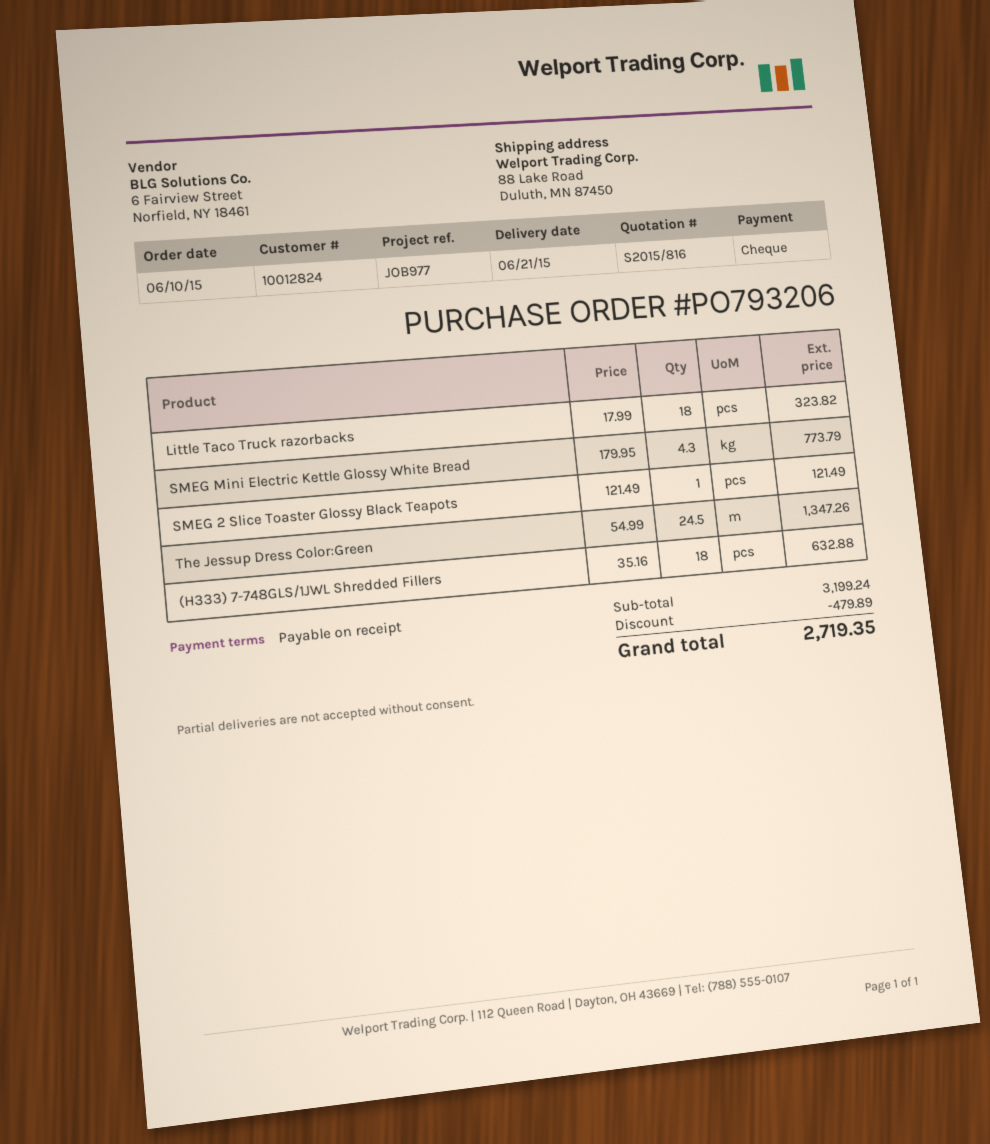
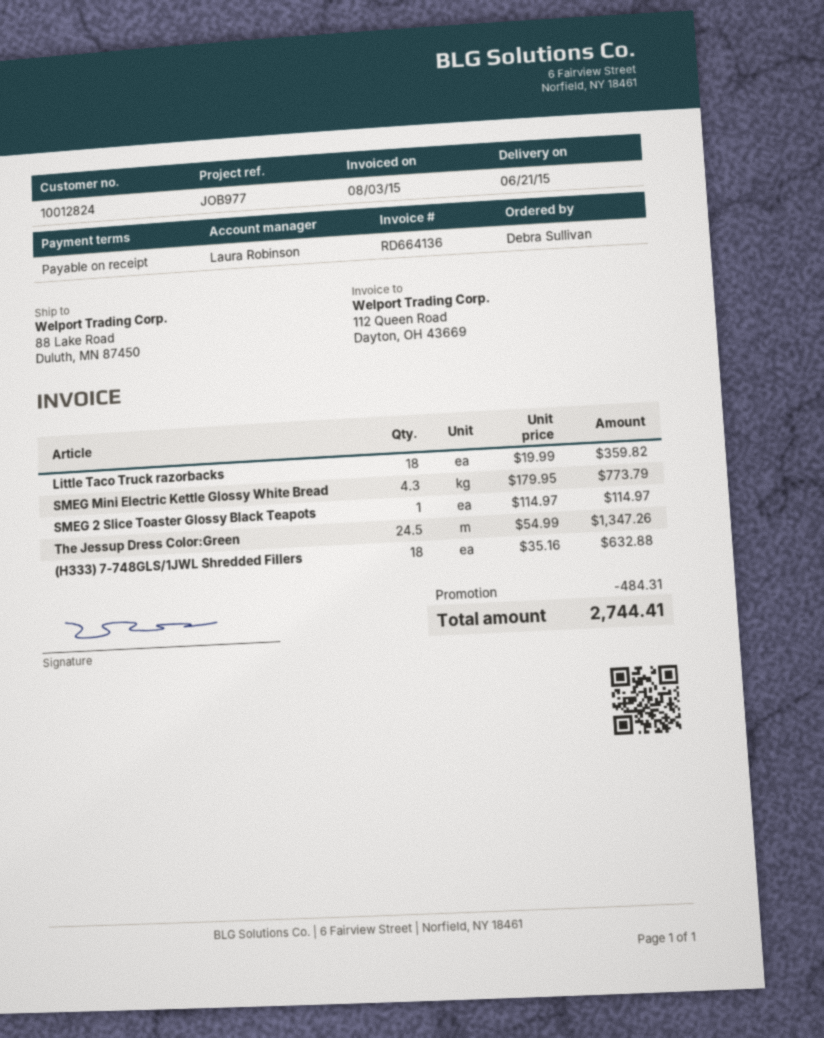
Little Taco Truck razorbacks: 18 x 17.99 = 323.82 -> 18 x 19.99 = 359.82
SMEG 2 Slice Toaster Glossy Black Teapots: 1 x 121.49 = 121.49 -> 1 x 114.97 = 114.97
discount: 479.89 -> 484.31
total: 2719.35 -> 2744.41

